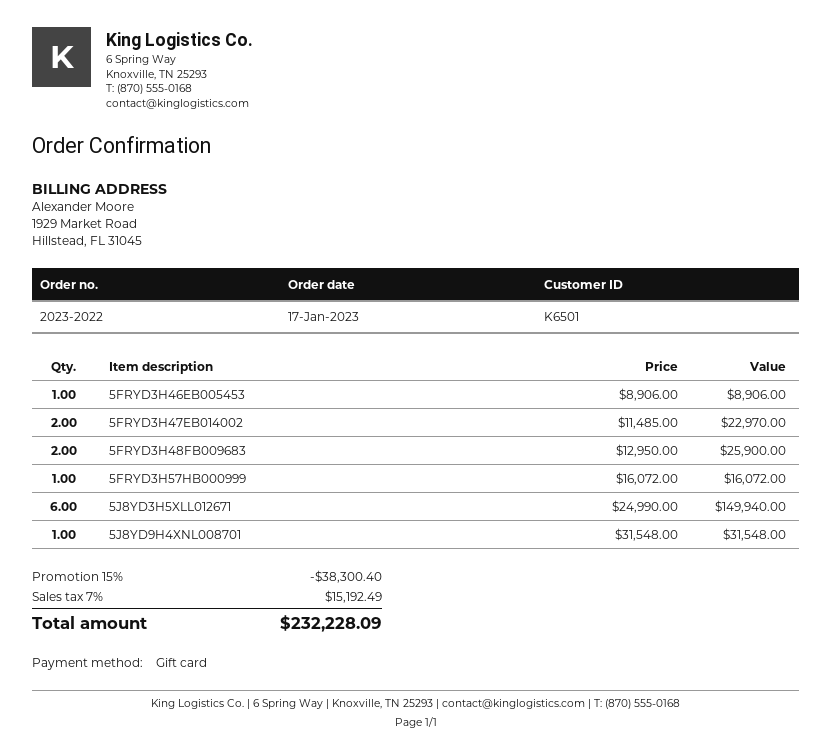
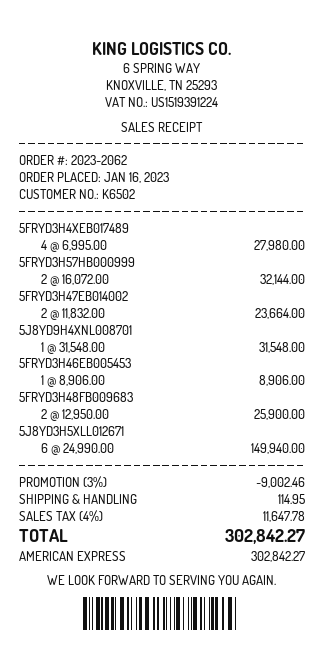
order number: 2023-2022 -> 2023-2062
order date: 2023-01-17 -> 2023-01-16
customer number: K6501 -> K6502
payment method: gift card -> American Express
5FRYD3H47EB014002: 2 x 11485.00 = 22970.00 -> 2 x 11832.00 = 23664.00
5FRYD3H57HB000999: 1 x 16072.00 = 16072.00 -> 2 x 16072.00 = 32144.00
5FRYD3H4XEB017489: none -> 4 x 6995.00 = 27980.00
discount: 15% = 38300.40 -> 3% = 9002.46
shipping: none -> 114.95
tax: 7% = 15192.49 -> 4% = 11647.78
total: 232228.09 -> 302842.27

